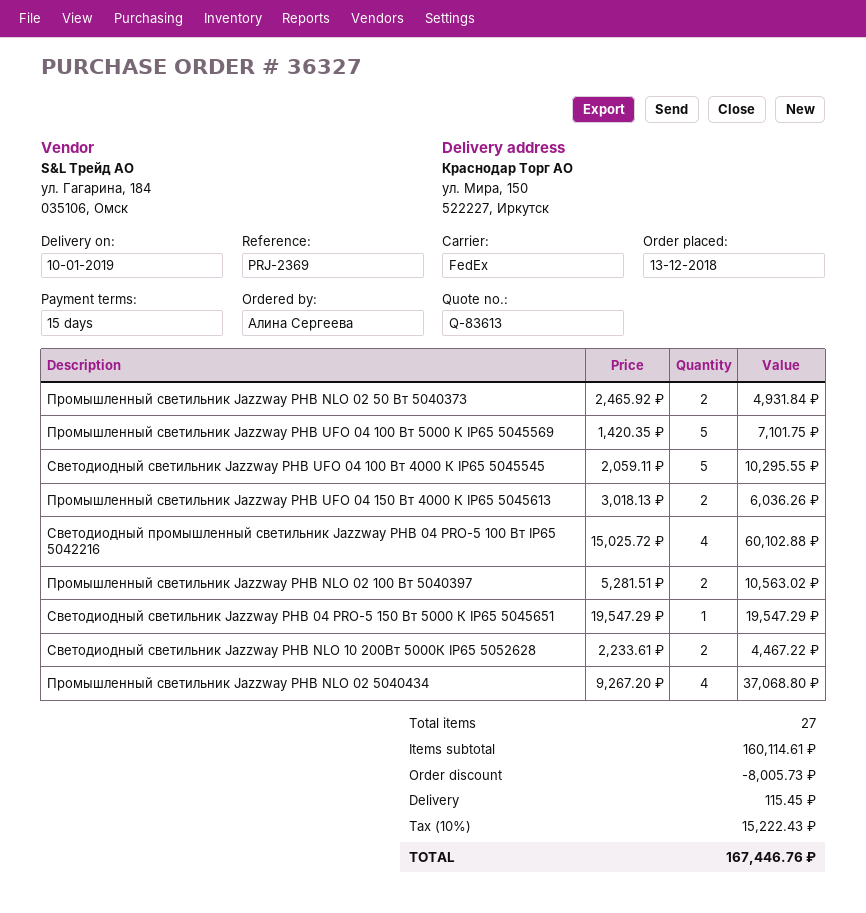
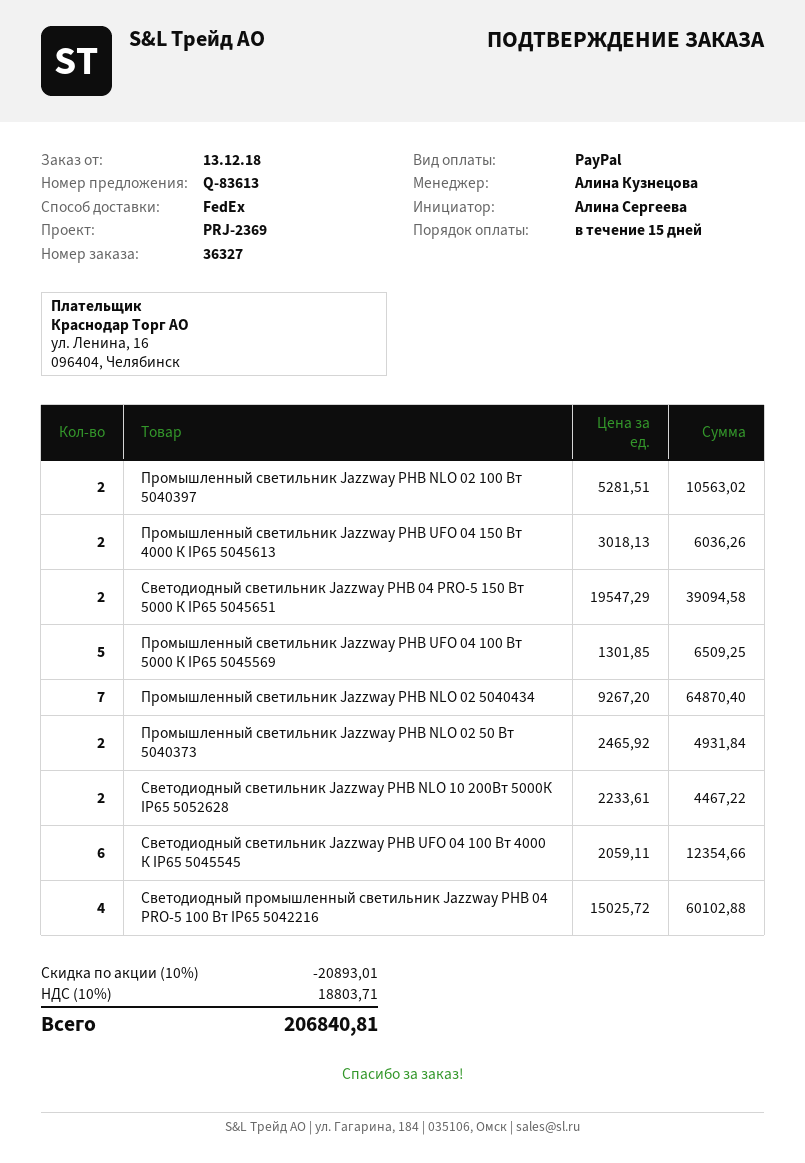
Промышленный светильник Jazzway PHB UFO 04 100 Вт 5000 К IP65 5045569: 5 x 1420.35 = 7101.75 -> 5 x 1301.85 = 6509.25
Светодиодный светильник Jazzway PHB UFO 04 100 Вт 4000 К IP65 5045545: 5 x 2059.11 = 10295.55 -> 6 x 2059.11 = 12354.66
Светодиодный светильник Jazzway PHB 04 PRO-5 150 Вт 5000 К IP65 5045651: 1 x 19547.29 = 19547.29 -> 2 x 19547.29 = 39094.58
Промышленный светильник Jazzway PHB NLO 02 5040434: 4 x 9267.20 = 37068.80 -> 7 x 9267.20 = 64870.40
discount: 8005.73 -> 20893.01
shipping: 115.45 -> none
tax: 10% = 15222.43 -> 10% = 18803.71
total: 167446.76 -> 206840.81

